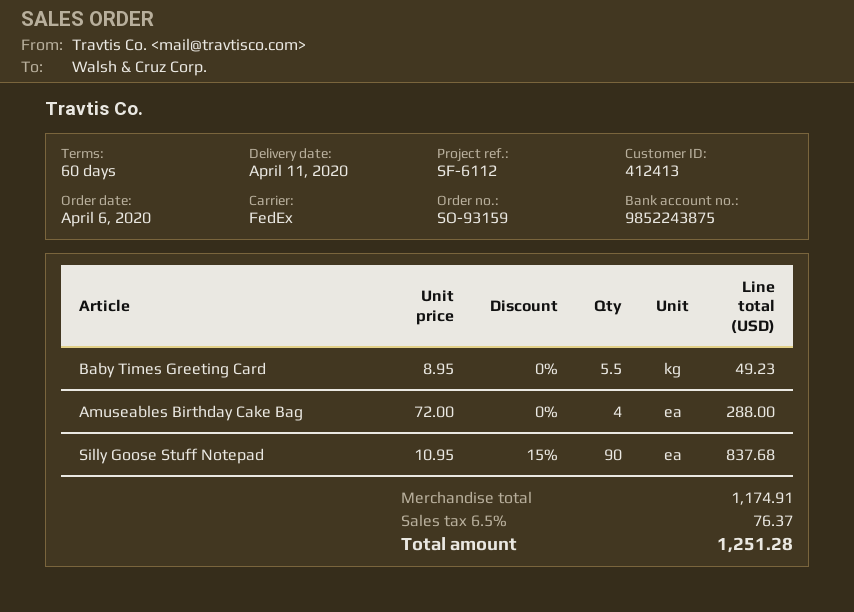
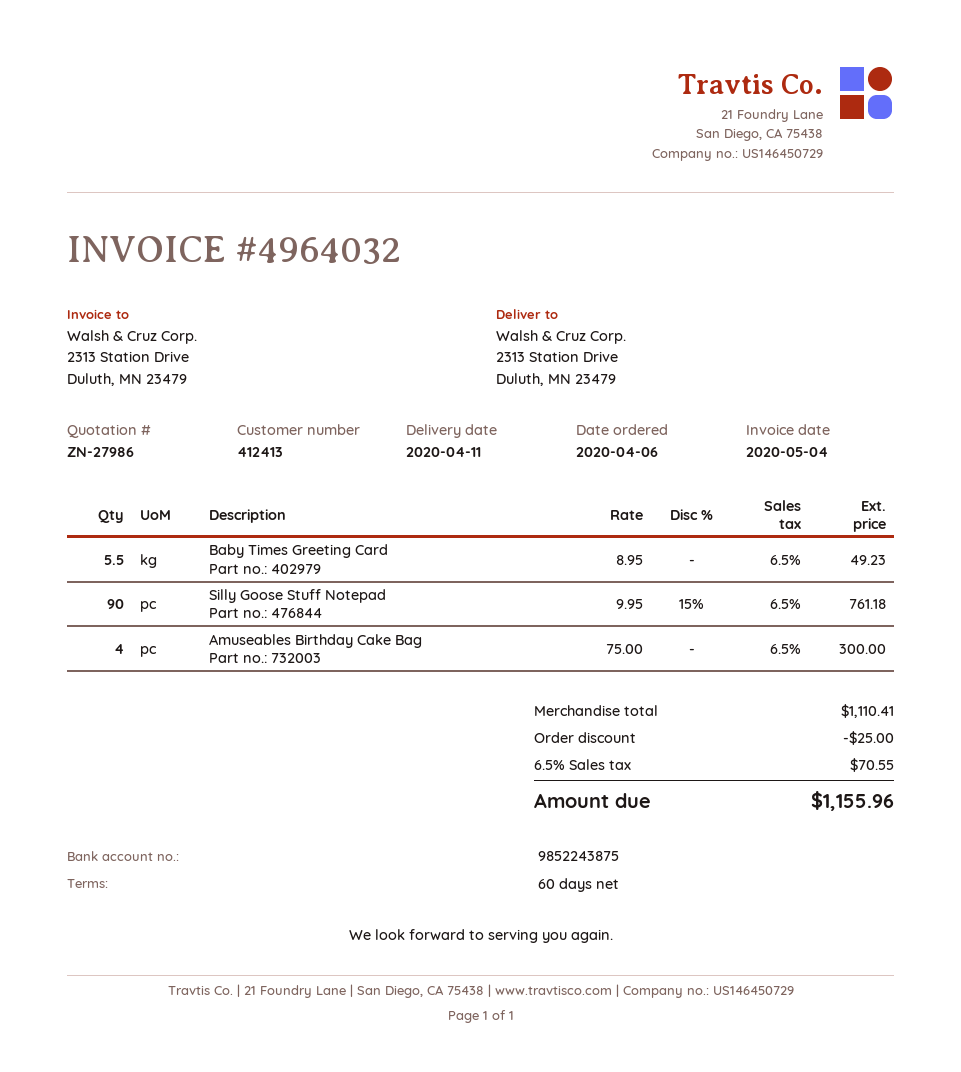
Amuseables Birthday Cake Bag: 4 x 72.00 = 288.00 -> 4 x 75.00 = 300.00
Silly Goose Stuff Notepad: 90 x 10.95 - 15% = 837.68 -> 90 x 9.95 - 15% = 761.18
subtotal: 1174.91 -> 1110.41
discount: none -> 25.00
tax: 6.5% = 76.37 -> 6.5% = 70.55
total: 1251.28 -> 1155.96

